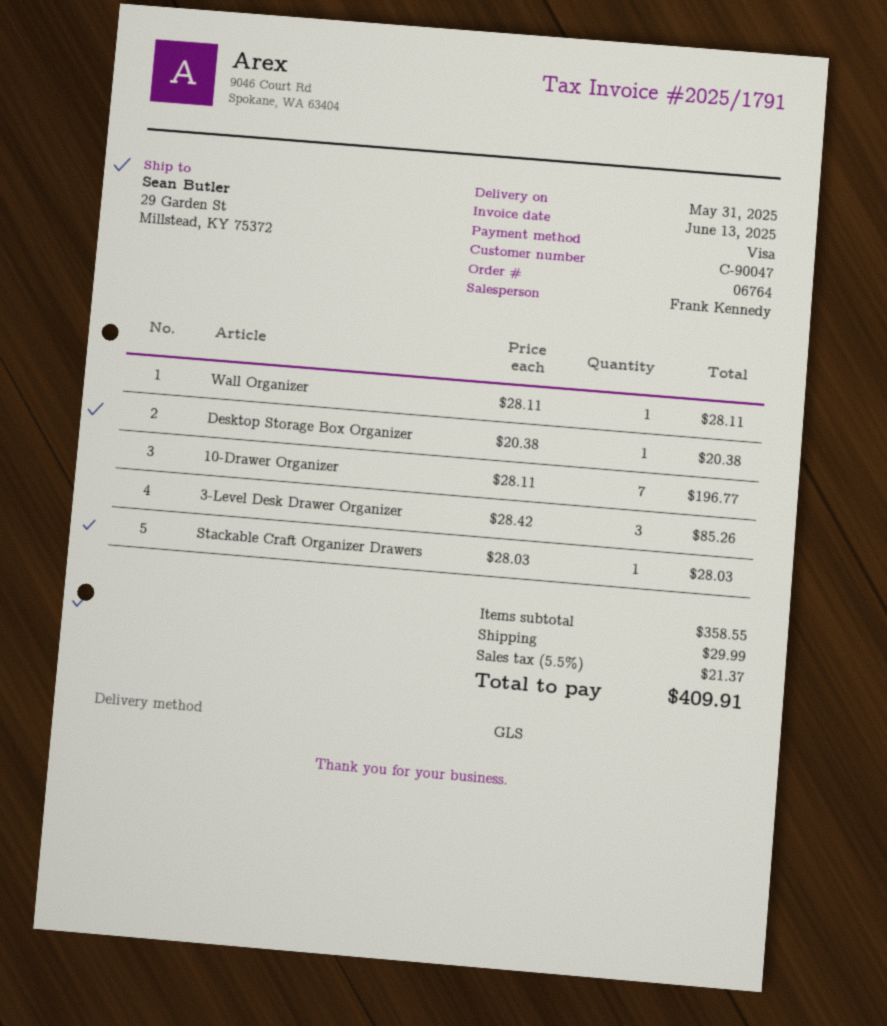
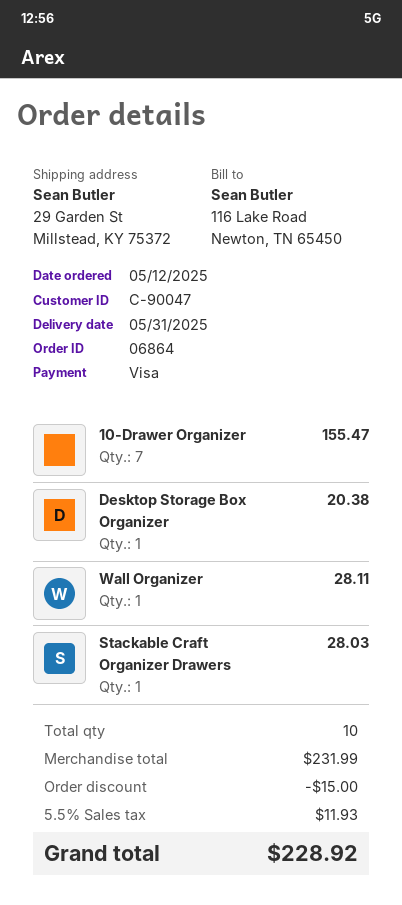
order number: 06764 -> 06864
10-Drawer Organizer: 7 for 196.77 -> 7 for 155.47
3-Level Desk Drawer Organizer: 3 for 85.26 -> none
subtotal: 358.55 -> 231.99
discount: none -> 15.00
shipping: 29.99 -> none
tax: 5.5% = 21.37 -> 5.5% = 11.93
total: 409.91 -> 228.92

